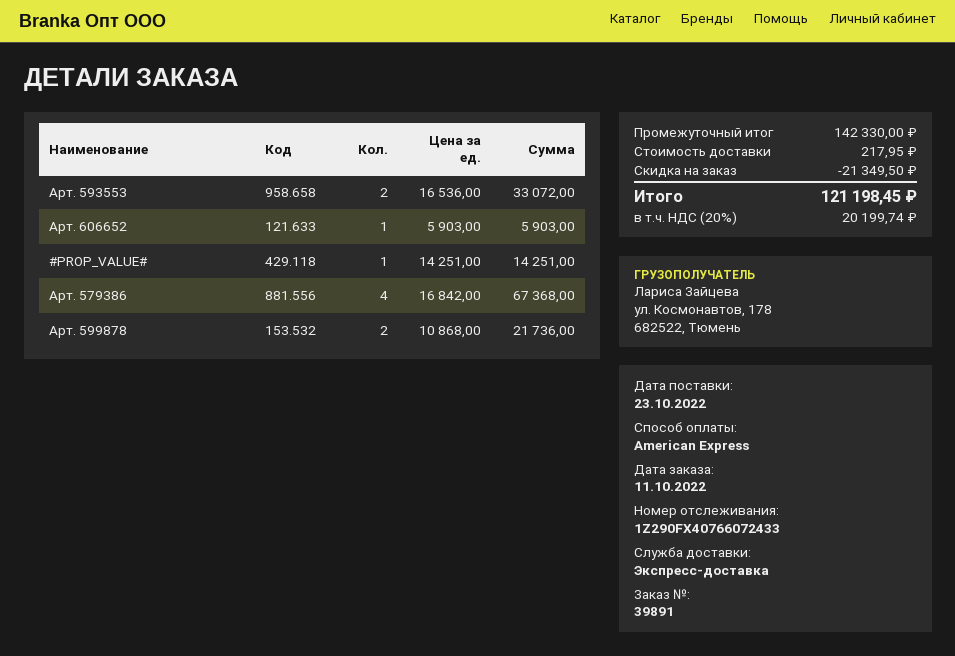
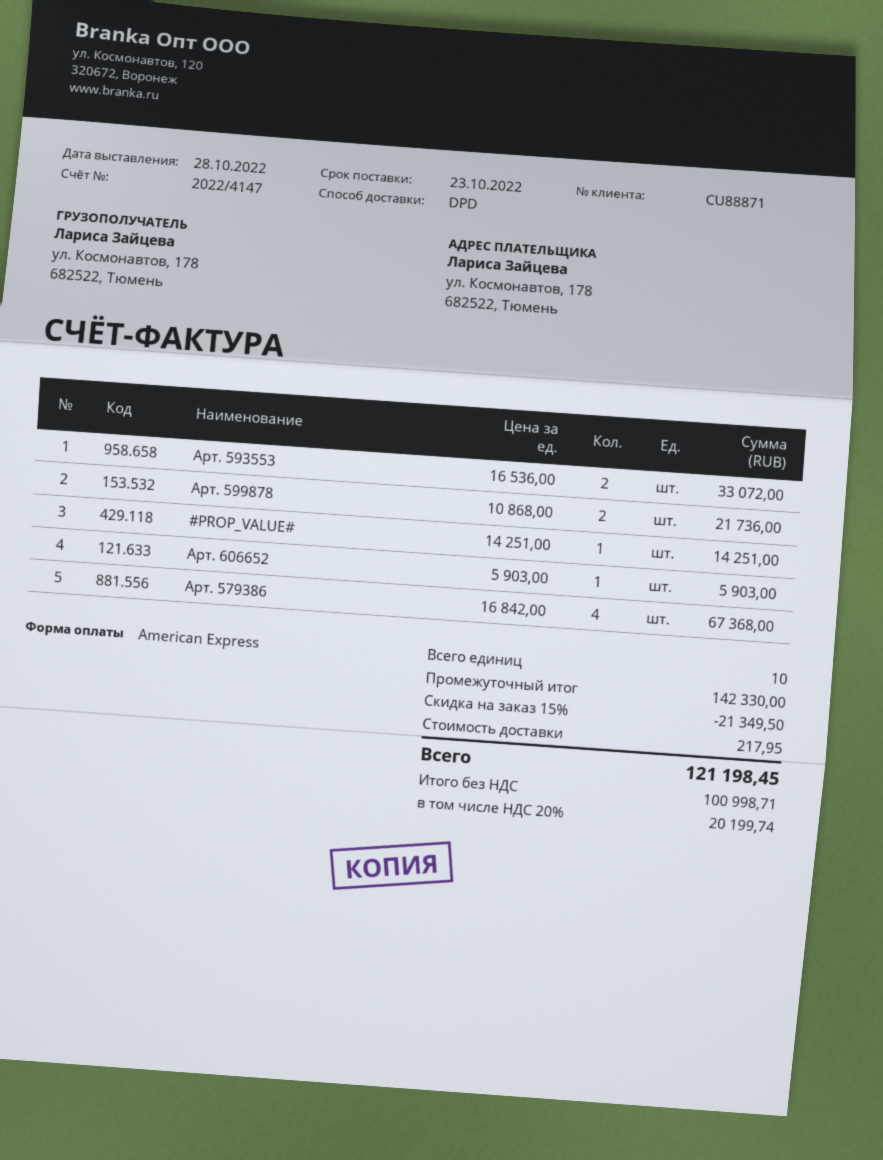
shipping method: express -> DPD

